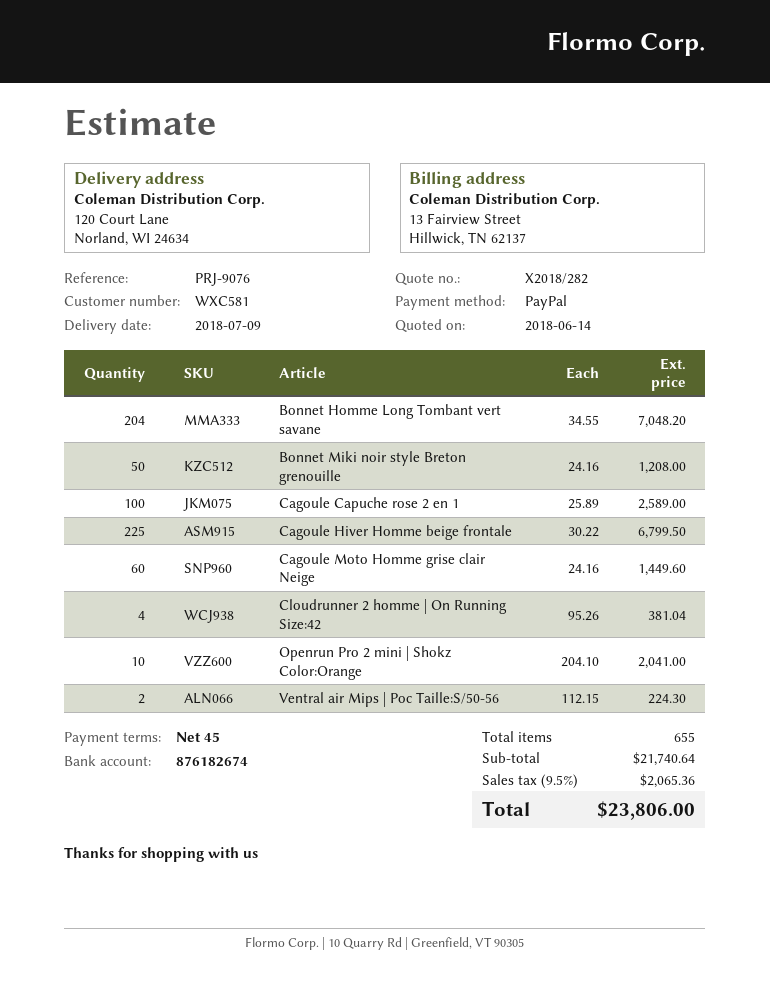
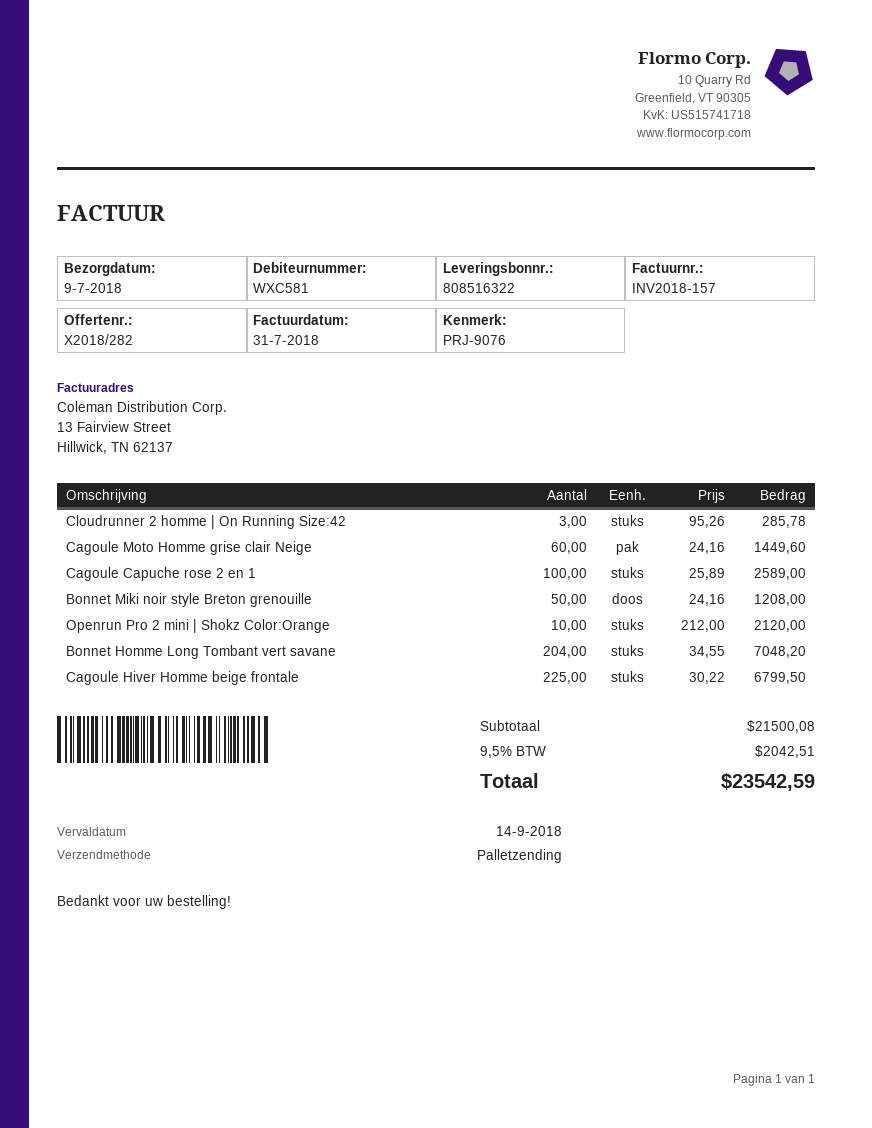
Cloudrunner 2 homme | On Running Size:42: 4 x 95.26 = 381.04 -> 3 x 95.26 = 285.78
Openrun Pro 2 mini | Shokz Color:Orange: 10 x 204.10 = 2041.00 -> 10 x 212.00 = 2120.00
Ventral air Mips | Poc Taille:S/50-56: 2 x 112.15 = 224.30 -> none
subtotal: 21740.64 -> 21500.08
tax: 9.5% = 2065.36 -> 9.5% = 2042.51
total: 23806.00 -> 23542.59

